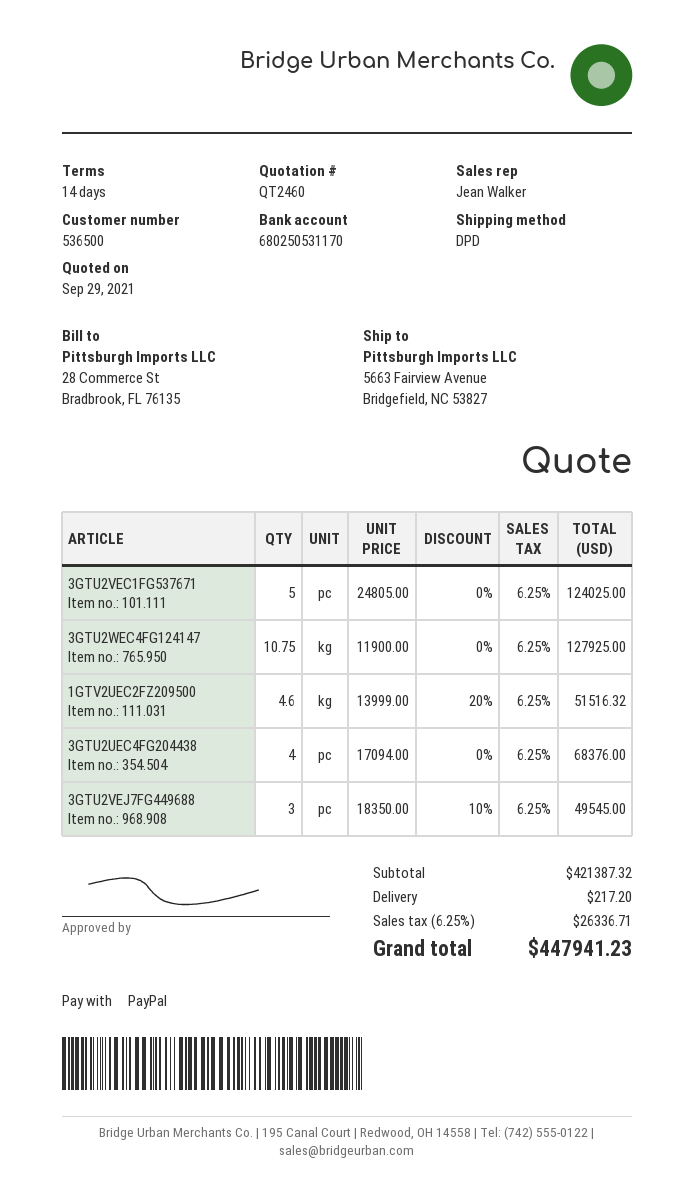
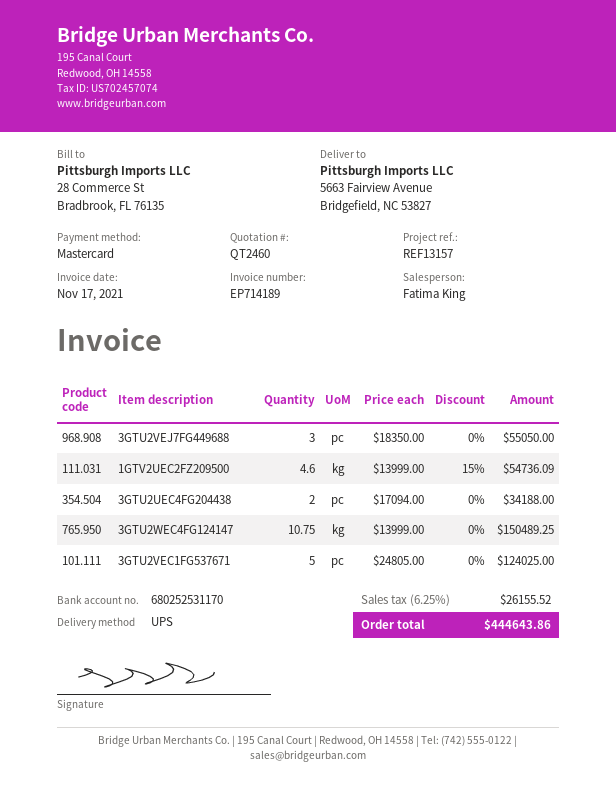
sales rep: Jean Walker -> Fatima King
payment method: PayPal -> Mastercard
bank account: 680250531170 -> 680252531170
shipping method: DPD -> UPS
3GTU2WEC4FG124147: 10.75 x 11900.00 = 127925.00 -> 10.75 x 13999.00 = 150489.25
1GTV2UEC2FZ209500: 4.6 x 13999.00 - 20% = 51516.32 -> 4.6 x 13999.00 - 15% = 54736.09
3GTU2UEC4FG204438: 4 x 17094.00 = 68376.00 -> 2 x 17094.00 = 34188.00
3GTU2VEJ7FG449688: 3 x 18350.00 - 10% = 49545.00 -> 3 x 18350.00 = 55050.00
shipping: 217.20 -> none
tax: 6.25% = 26336.71 -> 6.25% = 26155.52
total: 447941.23 -> 444643.86

